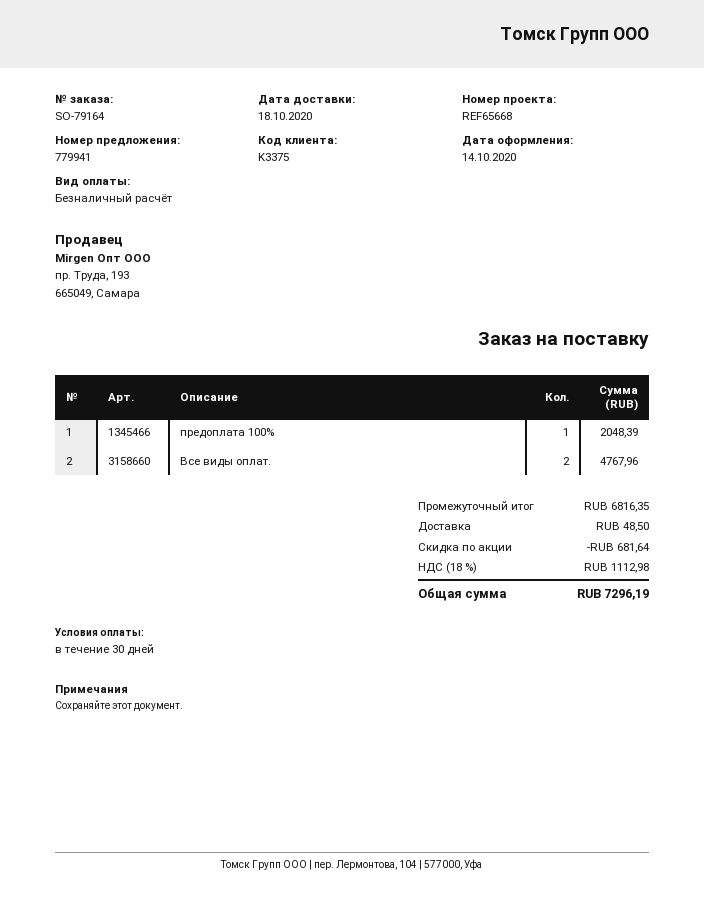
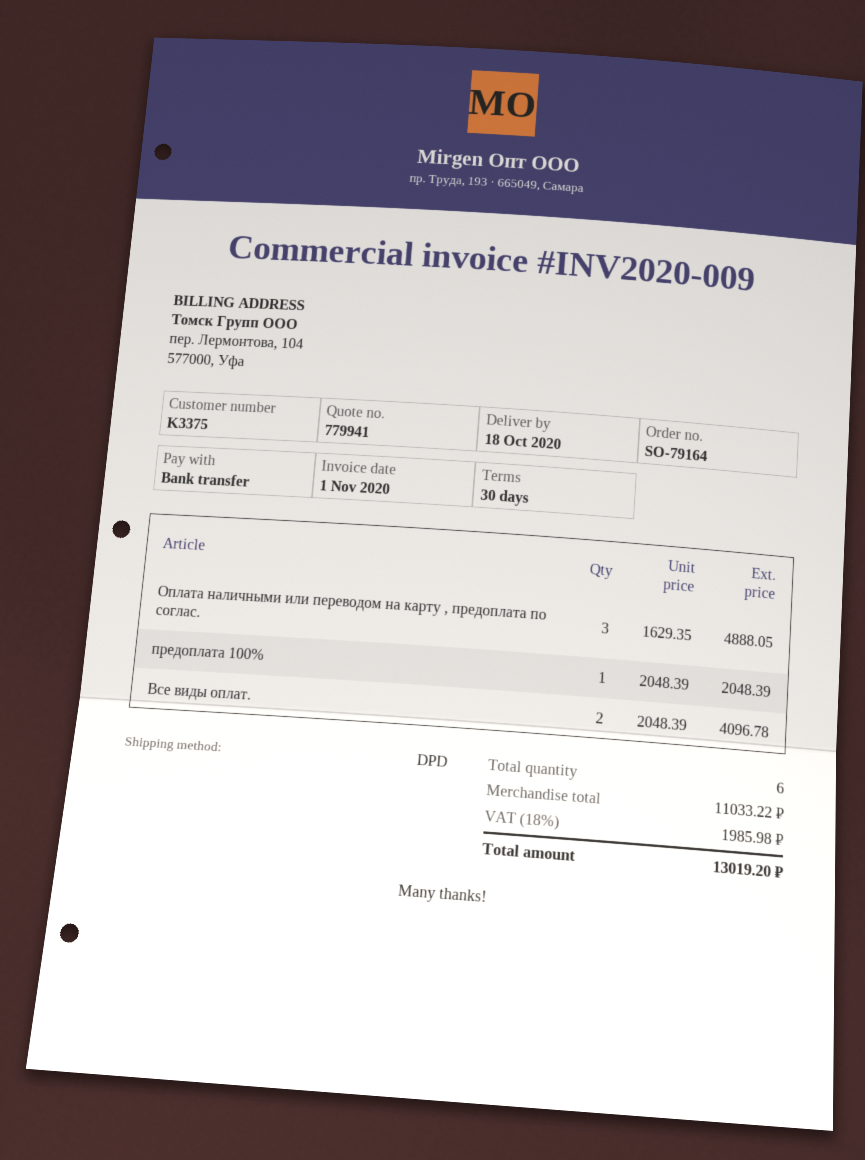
Все виды оплат.: 2 for 4767.96 -> 2 for 4096.78
Оплата наличными или переводом на карту , предоплата по соглас.: none -> 3 for 4888.05
subtotal: 6816.35 -> 11033.22
discount: 681.64 -> none
shipping: 48.50 -> none
tax: 18% = 1112.98 -> 18% = 1985.98
total: 7296.19 -> 13019.20

